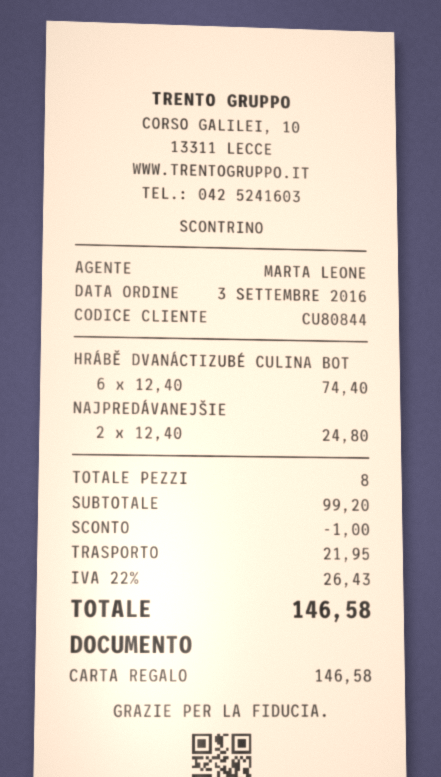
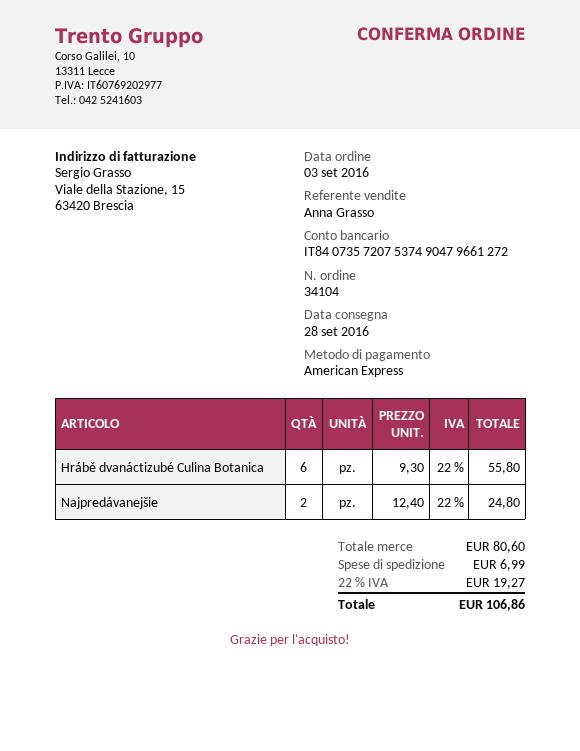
sales rep: MARTA LEONE -> Anna Grasso
payment method: gift card -> American Express
HRÁBĚ DVANÁCTIZUBÉ CULINA BOT: 6 x 12.40 = 74.40 -> 6 x 9.30 = 55.80
subtotal: 99.20 -> 80.60
discount: 1.00 -> none
shipping: 21.95 -> 6.99
tax: 22% = 26.43 -> 22% = 19.27
total: 146.58 -> 106.86

